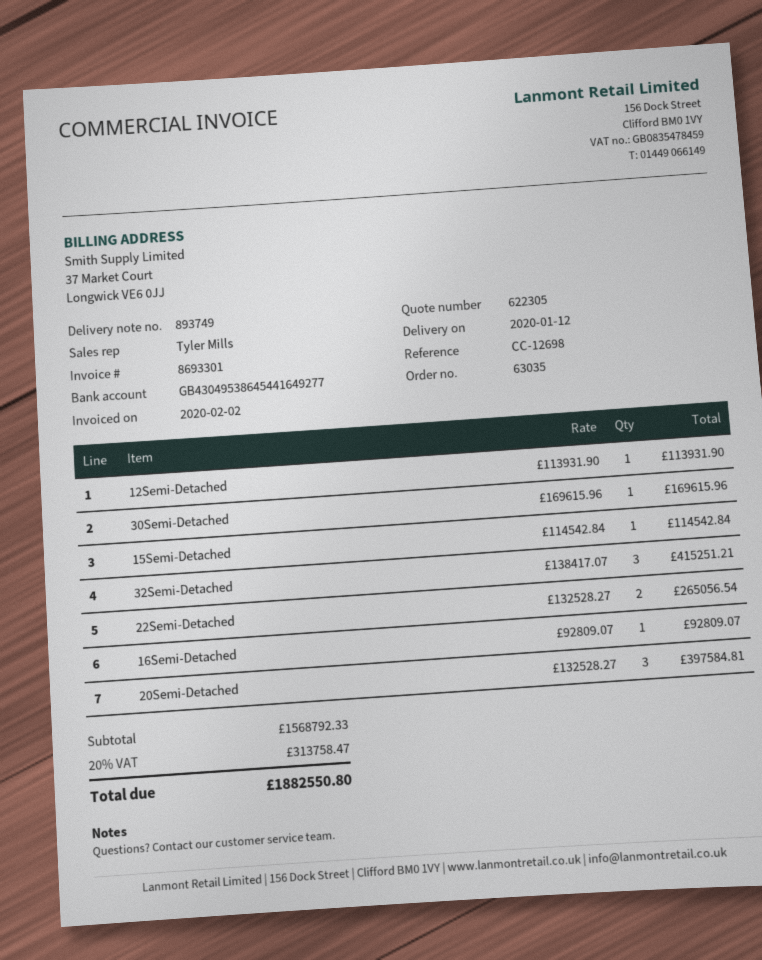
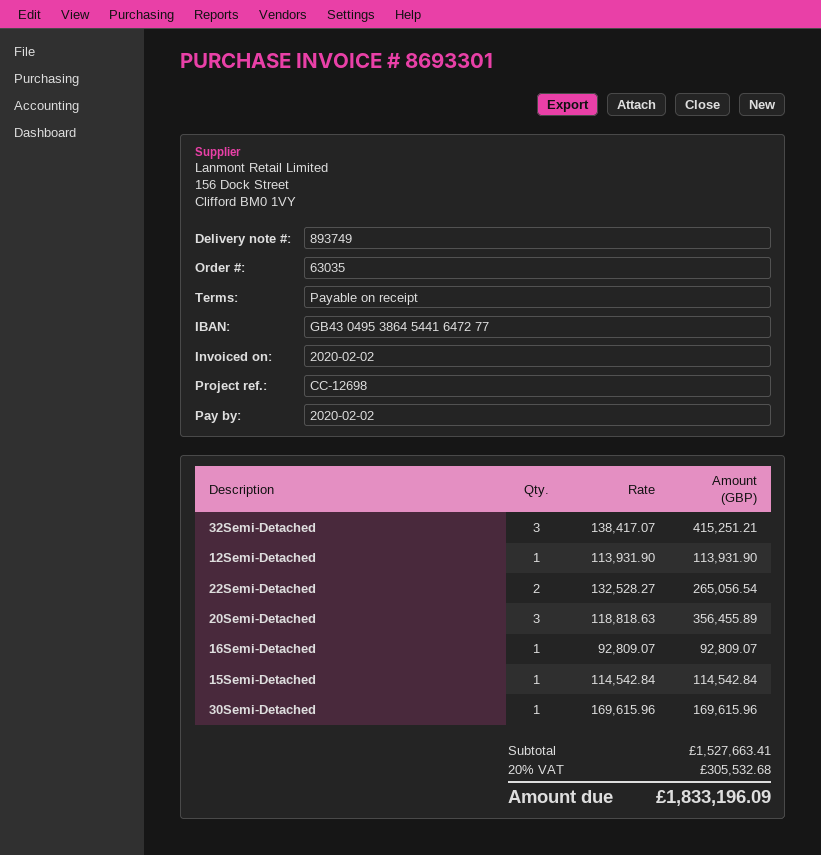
bank account: GB43049538645441649277 -> GB43049538645441647277
20Semi-Detached: 3 x 132528.27 = 397584.81 -> 3 x 118818.63 = 356455.89
subtotal: 1568792.33 -> 1527663.41
tax: 20% = 313758.47 -> 20% = 305532.68
total: 1882550.80 -> 1833196.09

